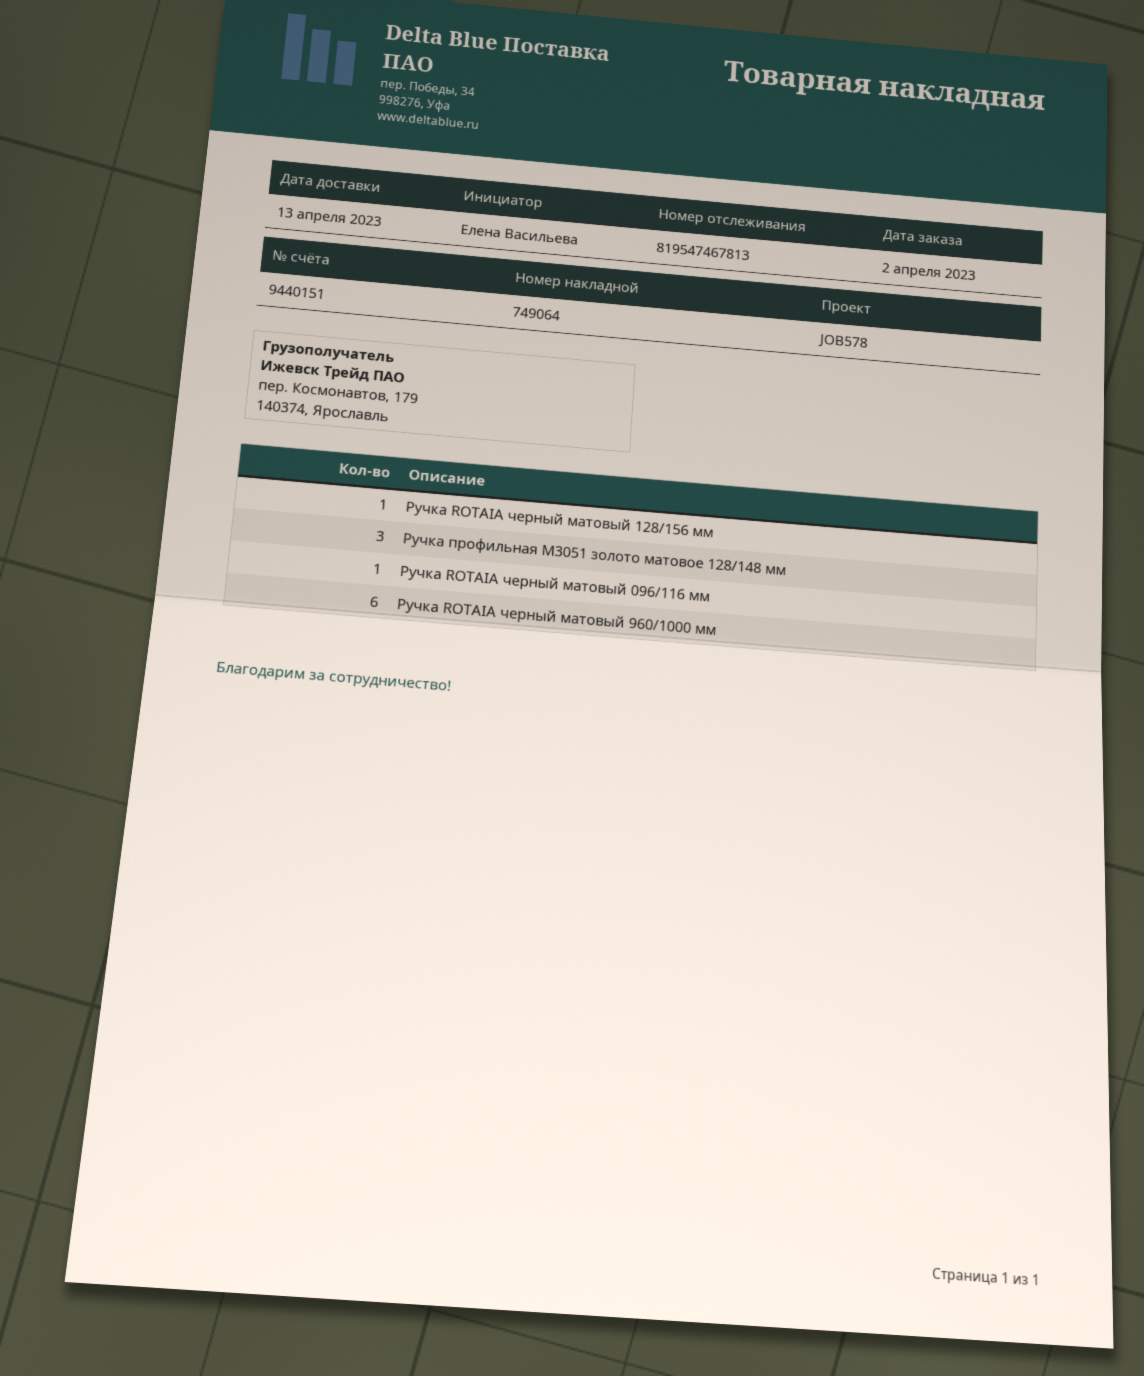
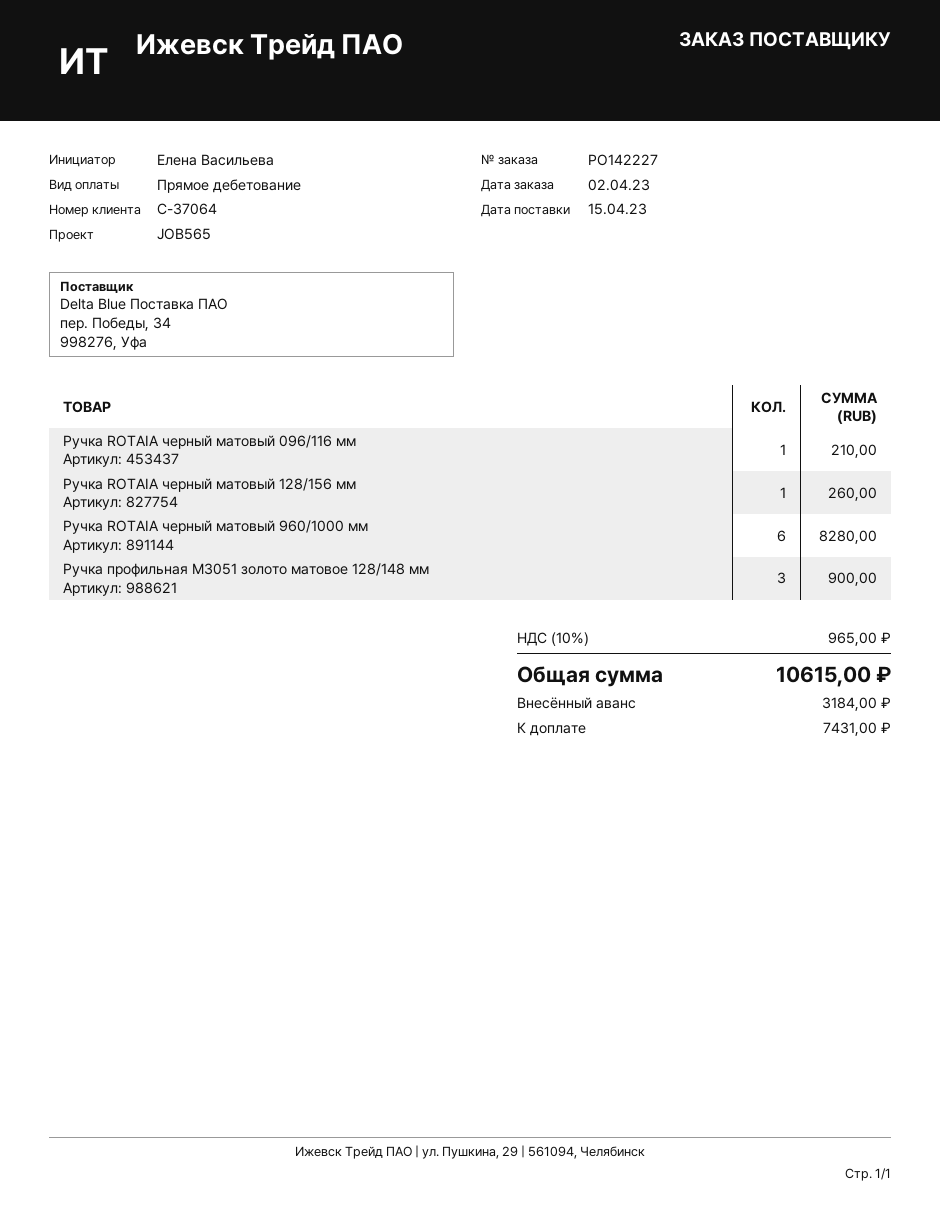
delivery date: 2023-04-13 -> 2023-04-15
reference: JOB578 -> JOB565

